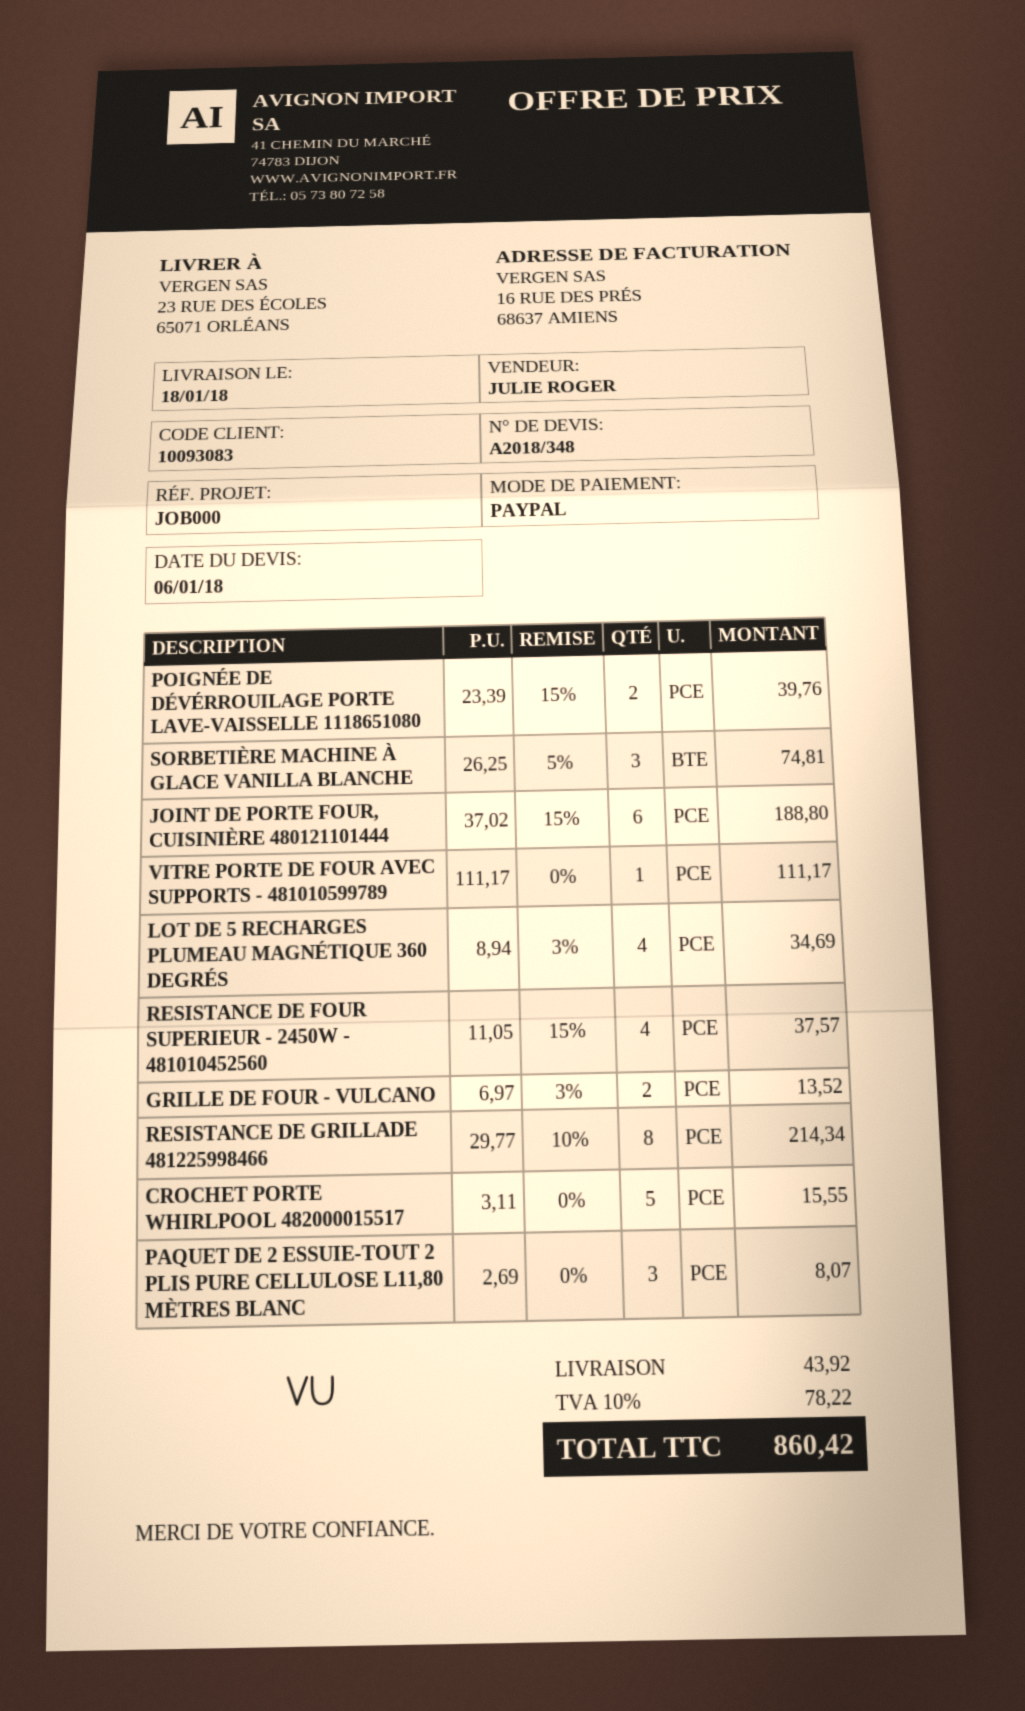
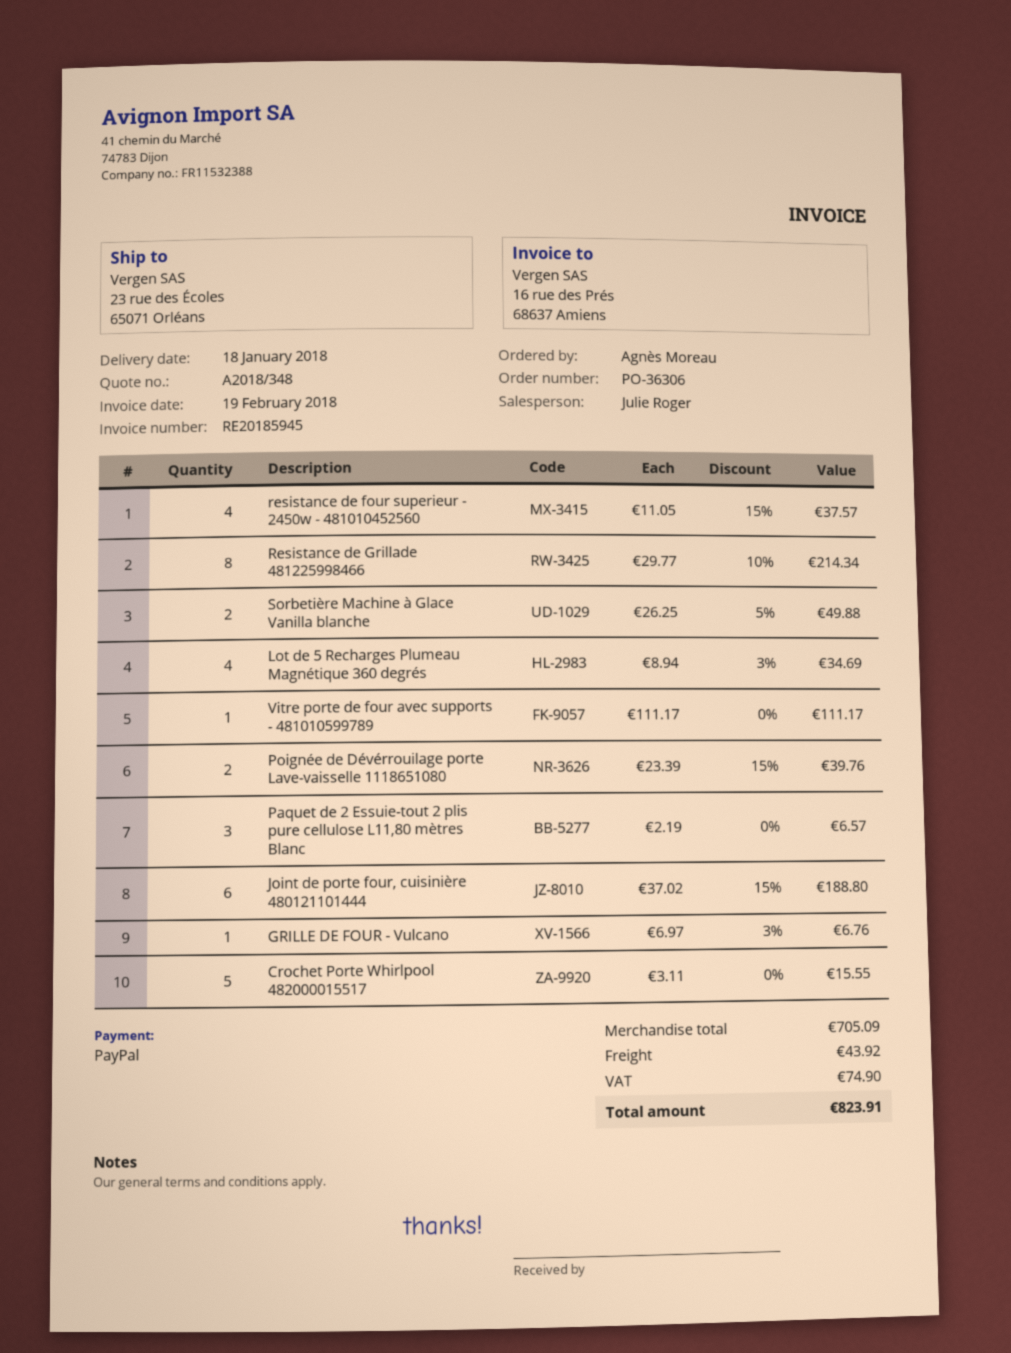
SORBETIÈRE MACHINE À GLACE VANILLA BLANCHE: 3 x 26.25 - 5% = 74.81 -> 2 x 26.25 - 5% = 49.88
GRILLE DE FOUR - VULCANO: 2 x 6.97 - 3% = 13.52 -> 1 x 6.97 - 3% = 6.76
PAQUET DE 2 ESSUIE-TOUT 2 PLIS PURE CELLULOSE L11,80 MÈTRES BLANC: 3 x 2.69 = 8.07 -> 3 x 2.19 = 6.57
tax: 78.22 -> 74.90
total: 860.42 -> 823.91

